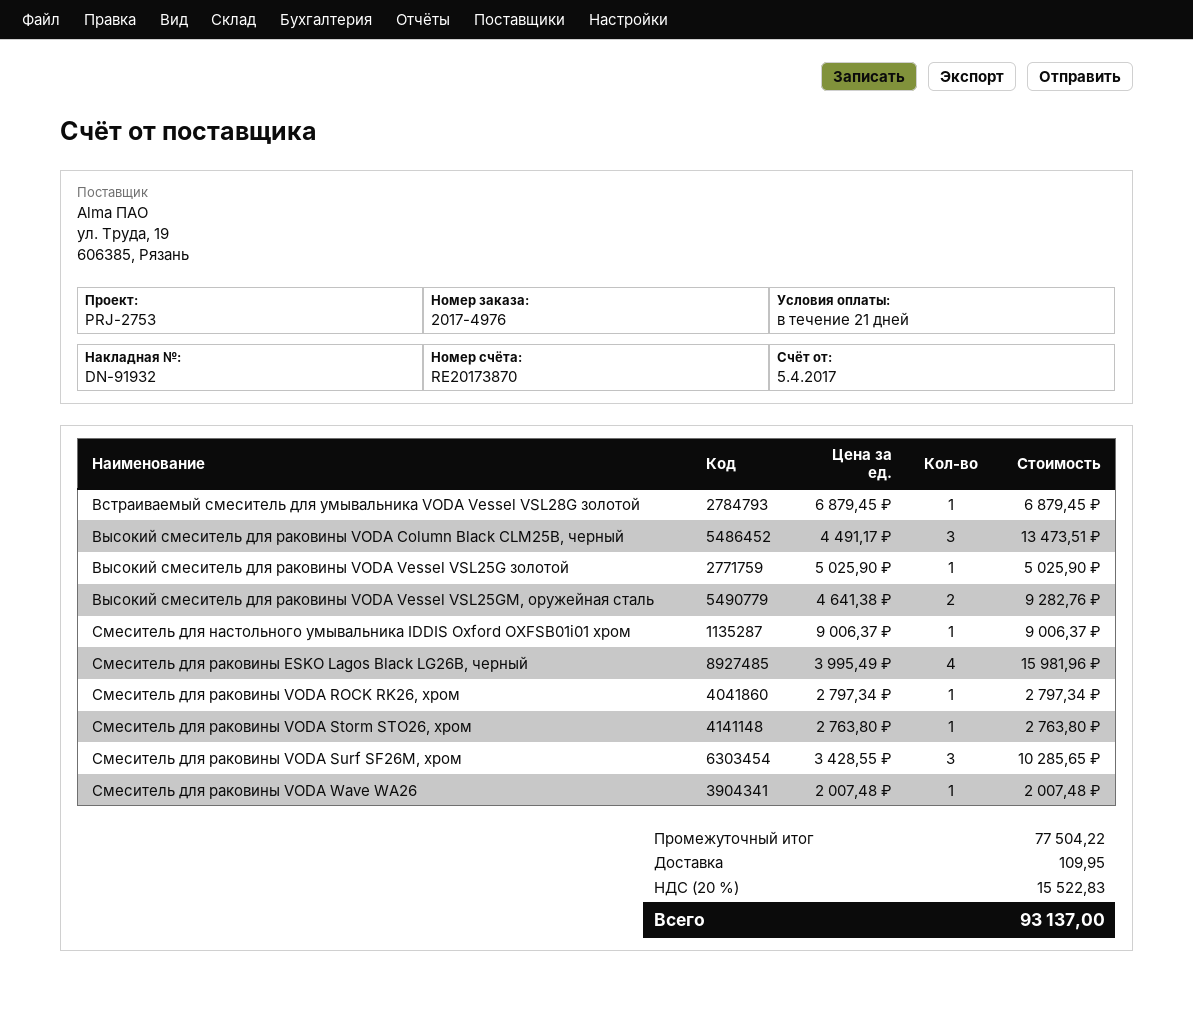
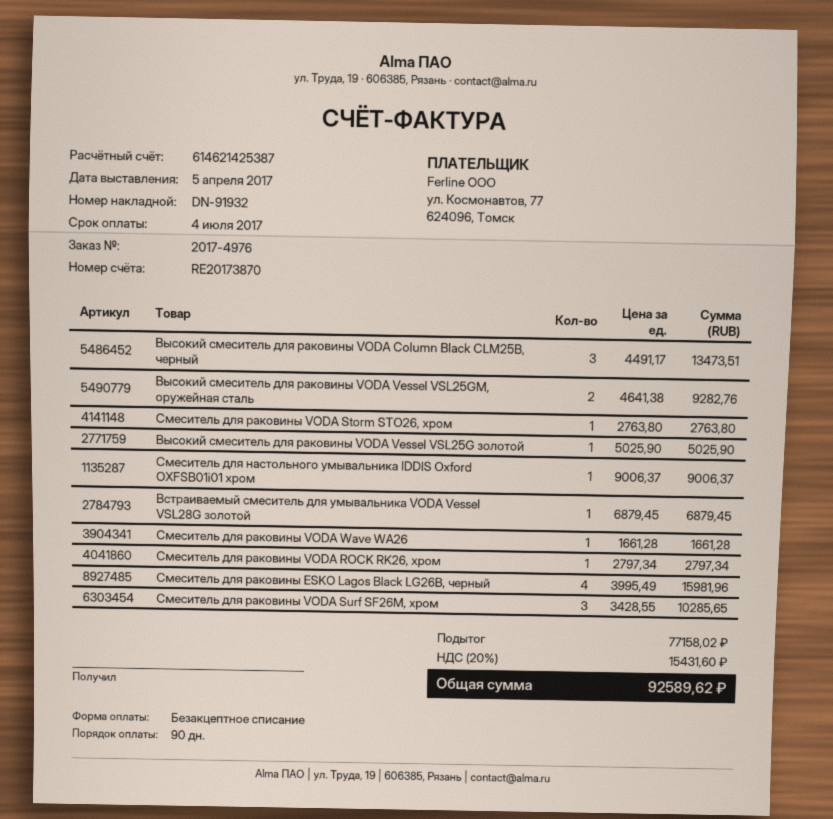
payment terms: 21 days -> 90 days
Смеситель для раковины VODA Wave WA26: 1 x 2007.48 = 2007.48 -> 1 x 1661.28 = 1661.28
subtotal: 77504.22 -> 77158.02
shipping: 109.95 -> none
tax: 20% = 15522.83 -> 20% = 15431.60
total: 93137.00 -> 92589.62

